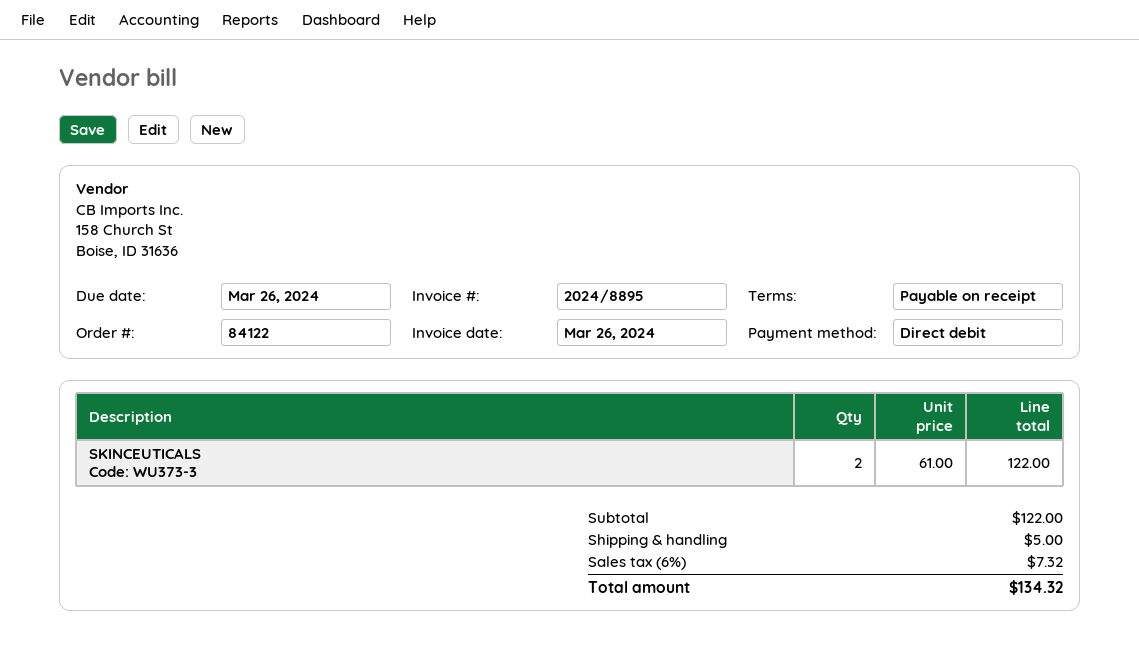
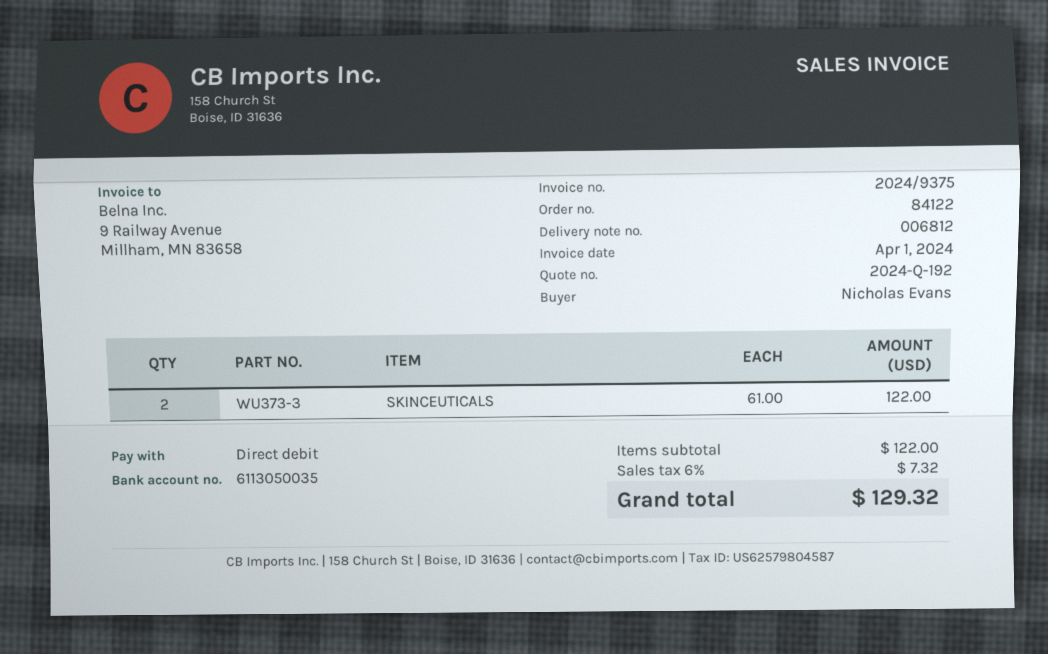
invoice number: 2024/8895 -> 2024/9375
invoice date: 2024-03-26 -> 2024-04-01
shipping: 5.00 -> none
total: 134.32 -> 129.32

